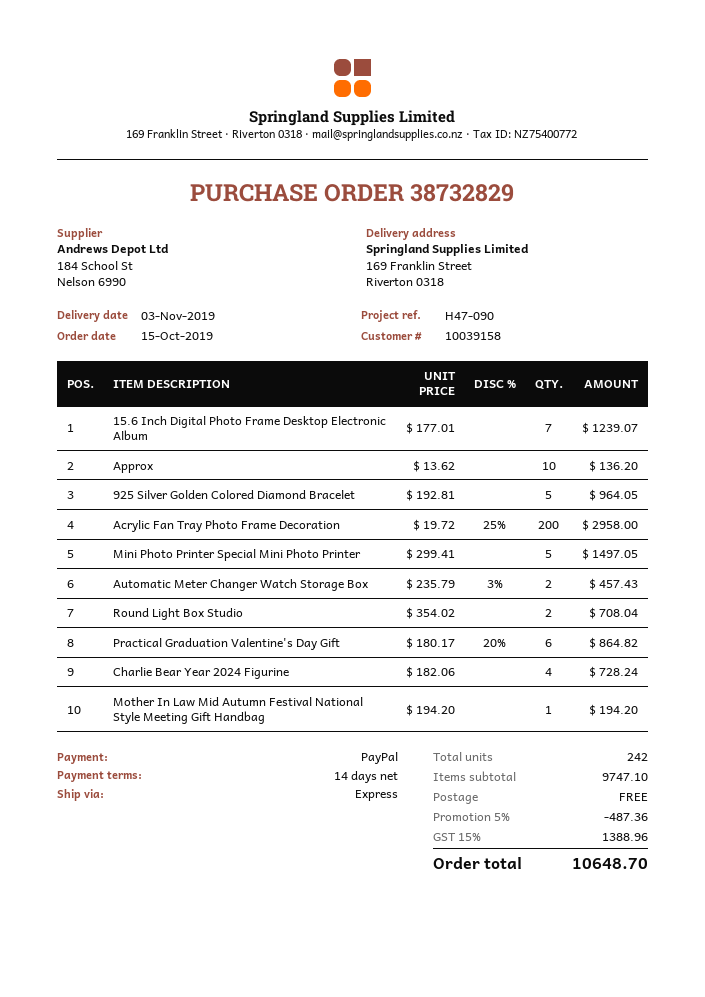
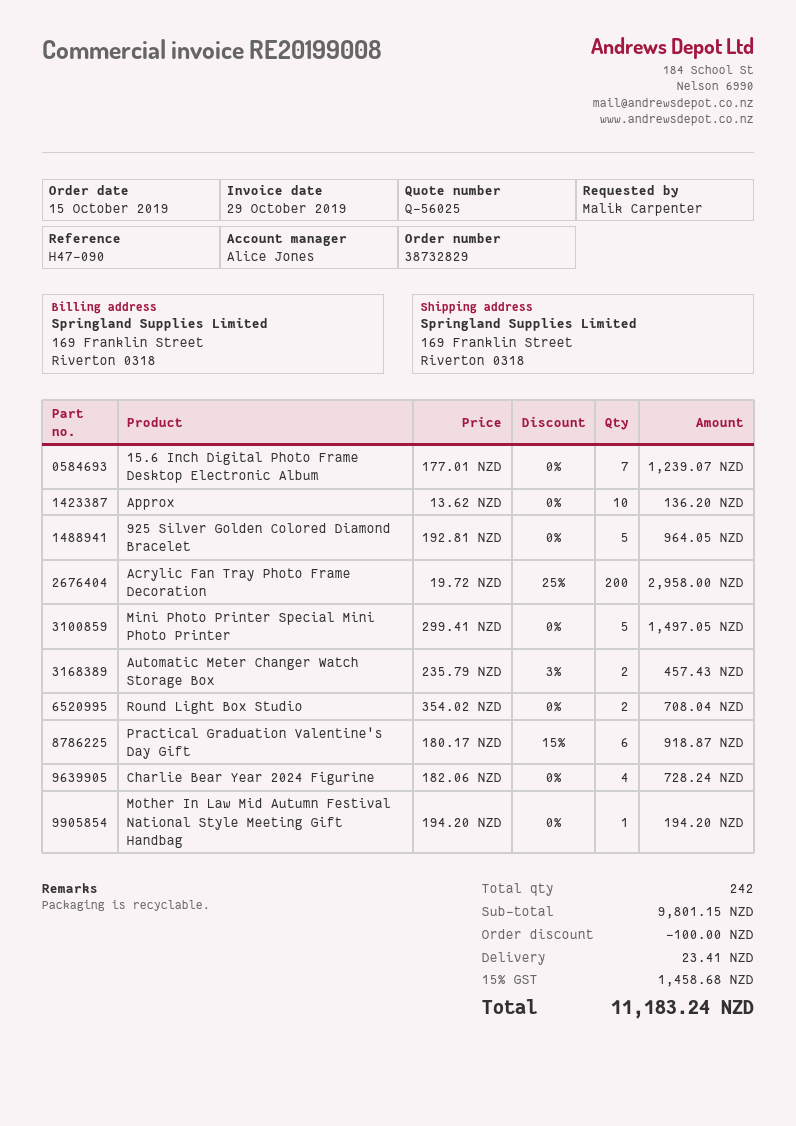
Practical Graduation Valentine's Day Gift: 6 x 180.17 - 20% = 864.82 -> 6 x 180.17 - 15% = 918.87
subtotal: 9747.10 -> 9801.15
discount: 487.36 -> 100.00
shipping: 0.00 -> 23.41
tax: 15% = 1388.96 -> 15% = 1458.68
total: 10648.70 -> 11183.24

